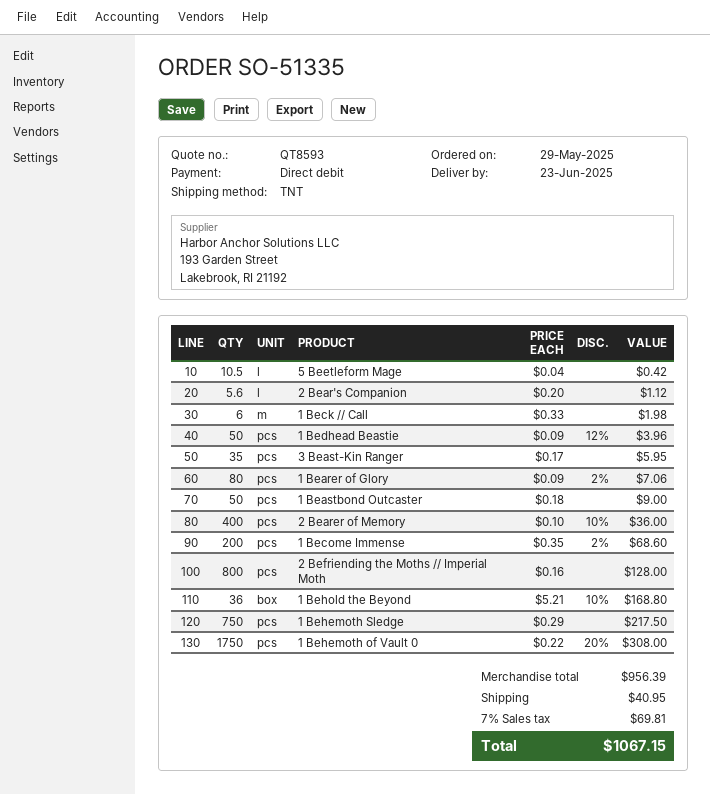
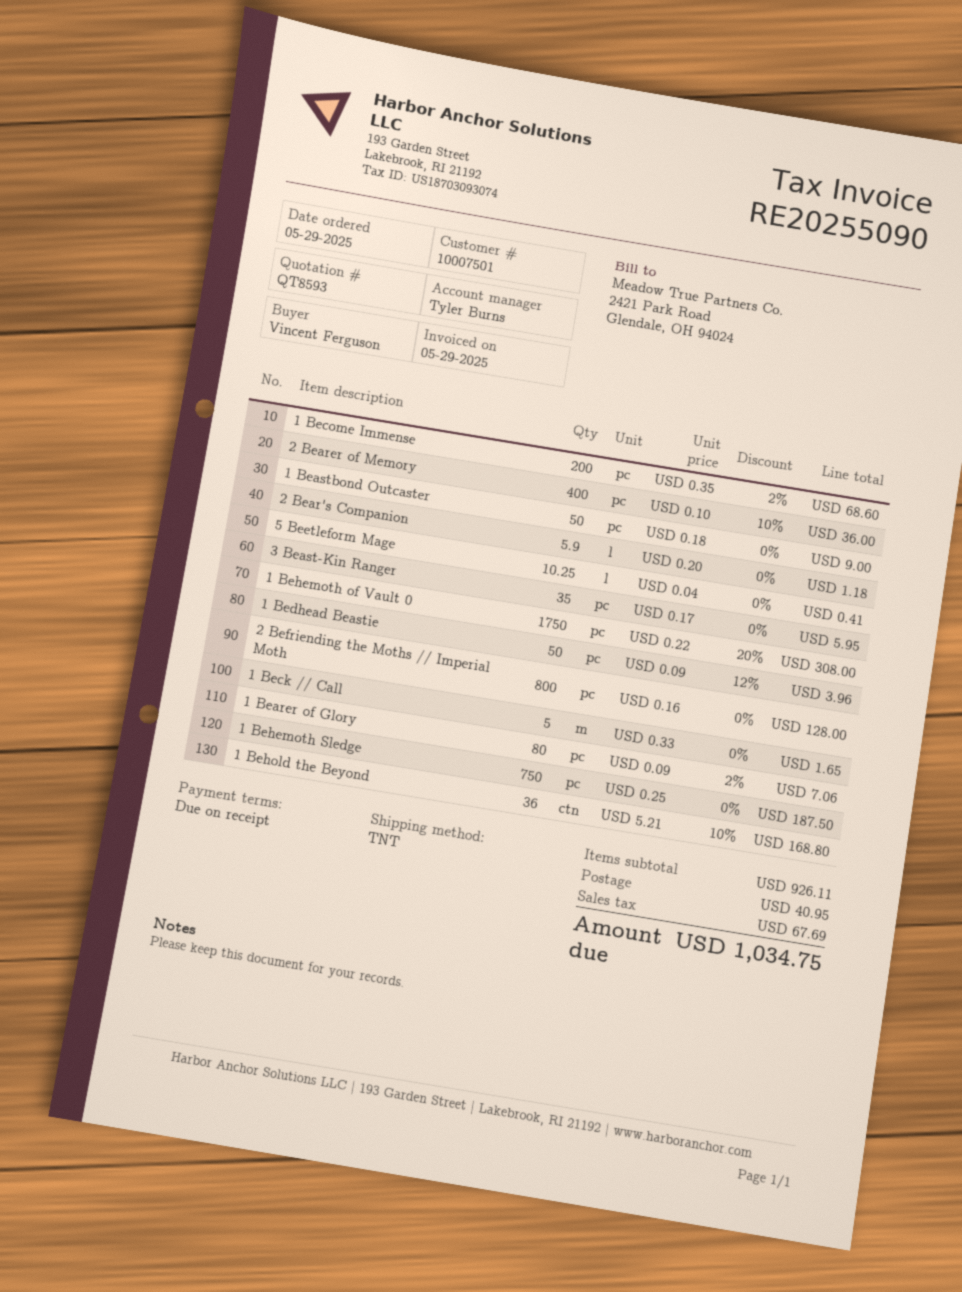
5 Beetleform Mage: 10.5 x 0.04 = 0.42 -> 10.25 x 0.04 = 0.41
2 Bear's Companion: 5.6 x 0.20 = 1.12 -> 5.9 x 0.20 = 1.18
1 Beck // Call: 6 x 0.33 = 1.98 -> 5 x 0.33 = 1.65
1 Behemoth Sledge: 750 x 0.29 = 217.50 -> 750 x 0.25 = 187.50
subtotal: 956.39 -> 926.11
tax: 69.81 -> 67.69
total: 1067.15 -> 1034.75

